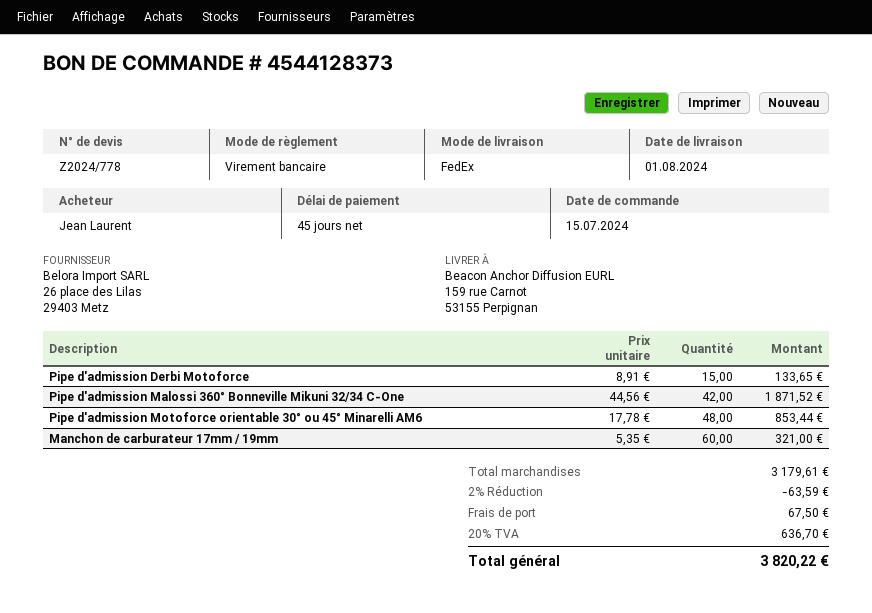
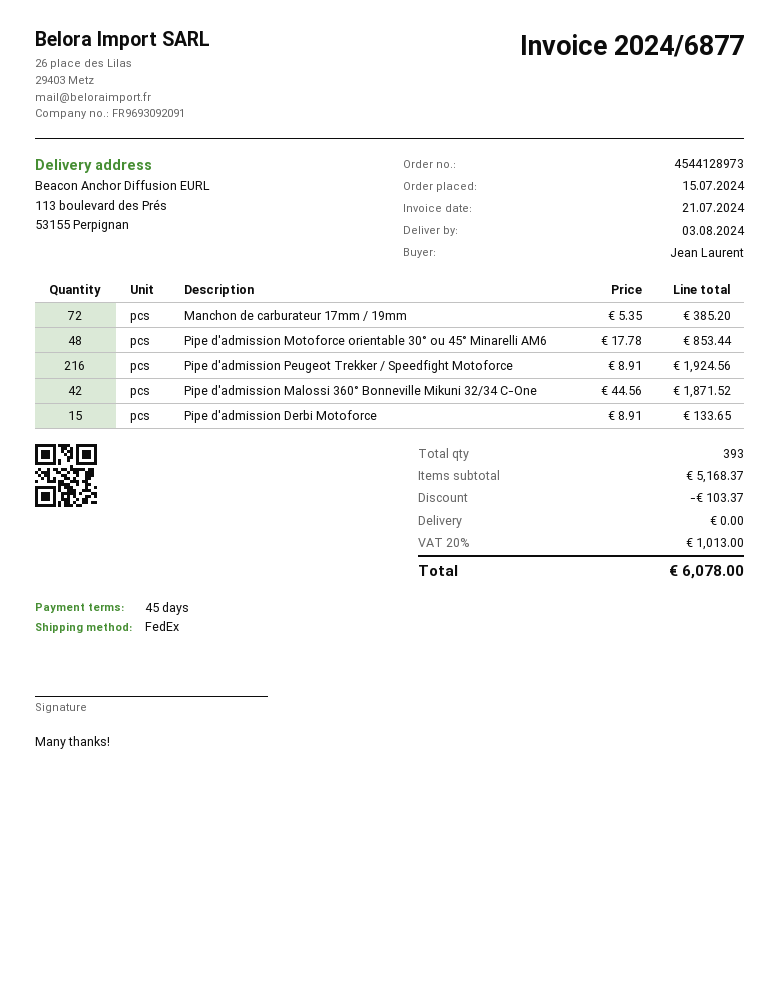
order number: 4544128373 -> 4544128973
delivery date: 2024-08-01 -> 2024-08-03
ship to: 159 rue Carnot, 53155 Perpignan -> 113 boulevard des Prés, 53155 Perpignan
Manchon de carburateur 17mm / 19mm: 60 x 5.35 = 321.00 -> 72 x 5.35 = 385.20
Pipe d'admission Peugeot Trekker / Speedfight Motoforce: none -> 216 x 8.91 = 1924.56
subtotal: 3179.61 -> 5168.37
discount: 63.59 -> 103.37
shipping: 67.50 -> 0.00
tax: 20% = 636.70 -> 20% = 1013.00
total: 3820.22 -> 6078.00

